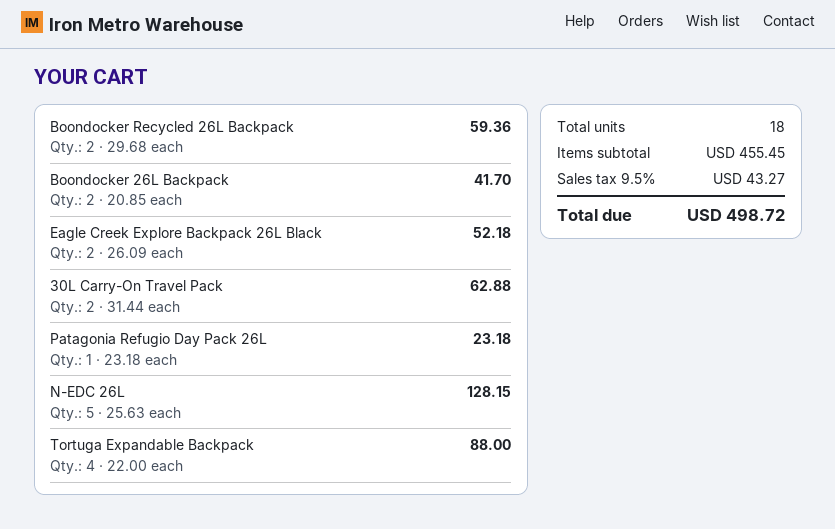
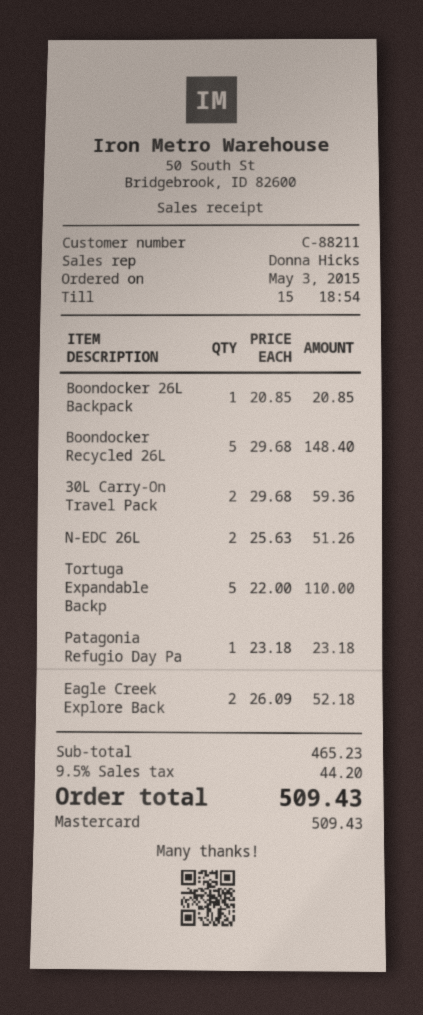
Boondocker Recycled 26L Backpack: 2 x 29.68 = 59.36 -> 5 x 29.68 = 148.40
Boondocker 26L Backpack: 2 x 20.85 = 41.70 -> 1 x 20.85 = 20.85
30L Carry-On Travel Pack: 2 x 31.44 = 62.88 -> 2 x 29.68 = 59.36
N-EDC 26L: 5 x 25.63 = 128.15 -> 2 x 25.63 = 51.26
Tortuga Expandable Backpack: 4 x 22.00 = 88.00 -> 5 x 22.00 = 110.00
subtotal: 455.45 -> 465.23
tax: 9.5% = 43.27 -> 9.5% = 44.20
total: 498.72 -> 509.43

